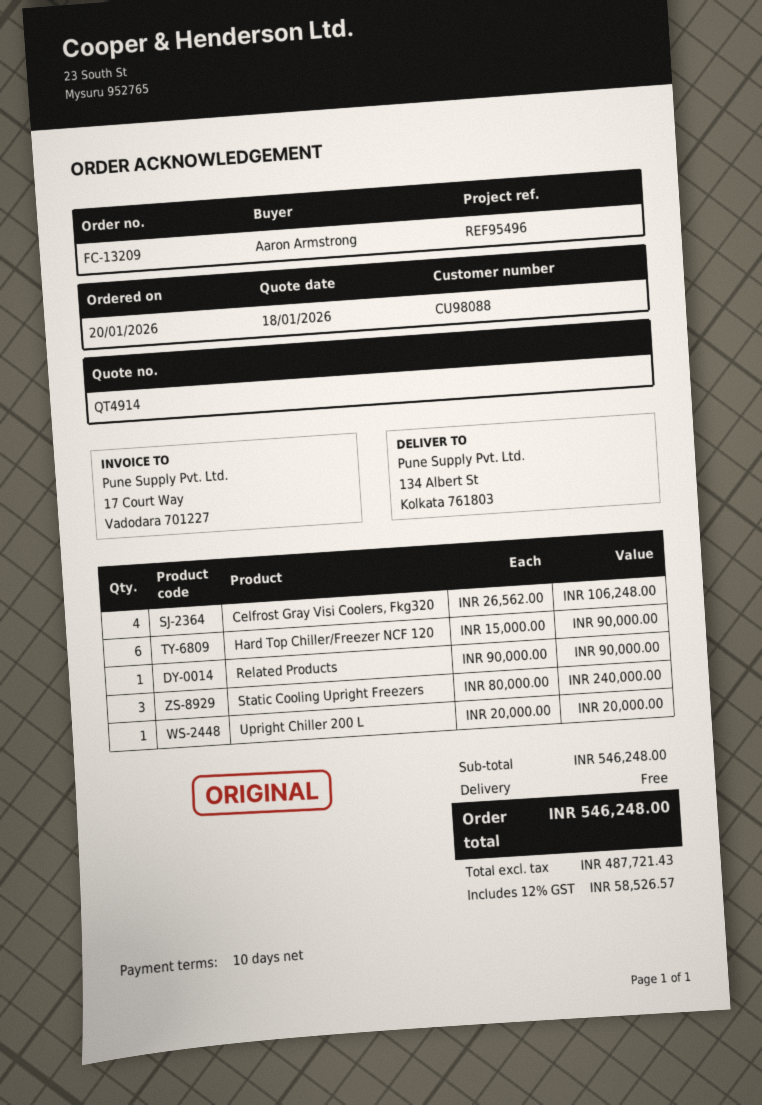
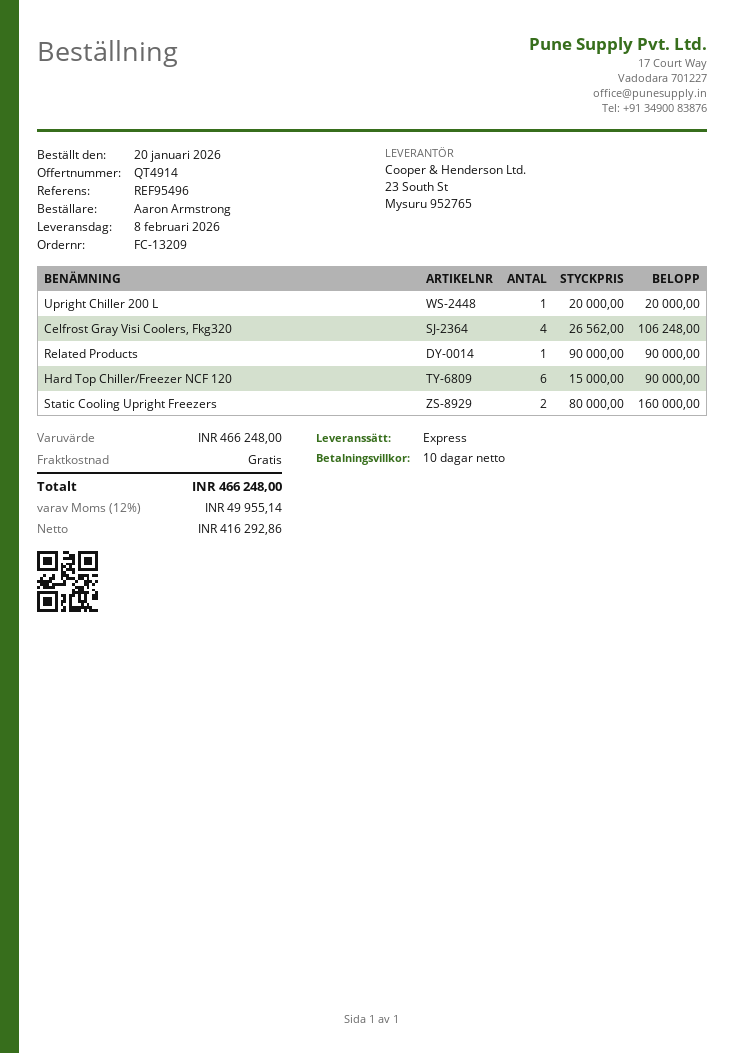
Static Cooling Upright Freezers: 3 x 80000.00 = 240000.00 -> 2 x 80000.00 = 160000.00
subtotal: 546248.00 -> 466248.00
net: 487721.43 -> 416292.86
tax: 12% = 58526.57 -> 12% = 49955.14
total: 546248.00 -> 466248.00

